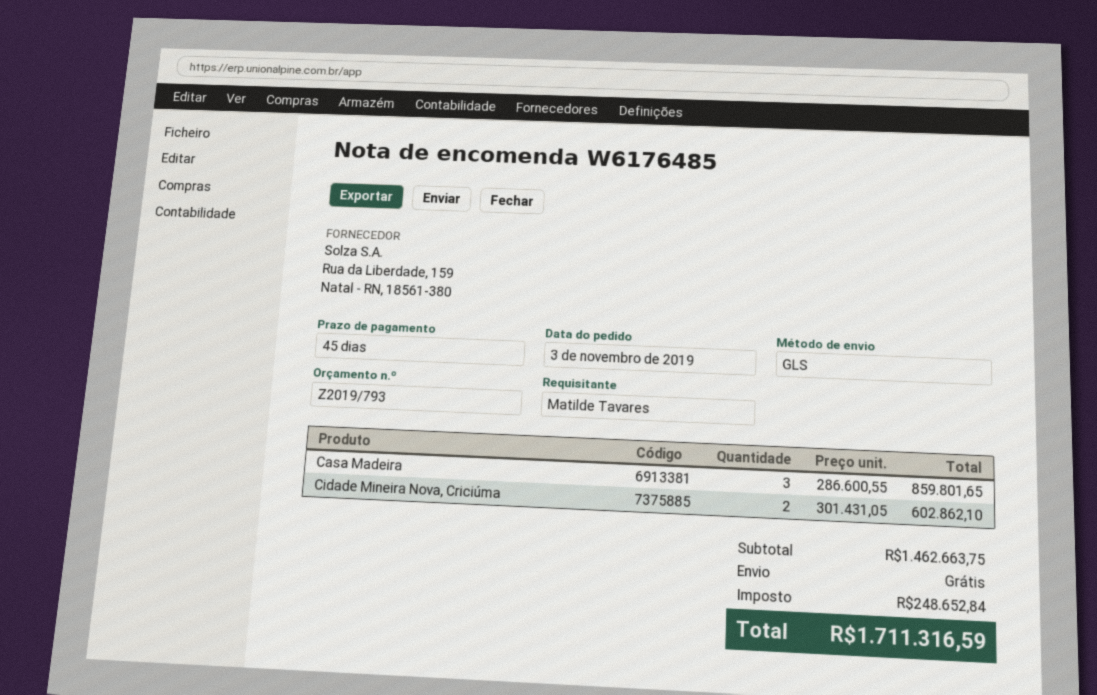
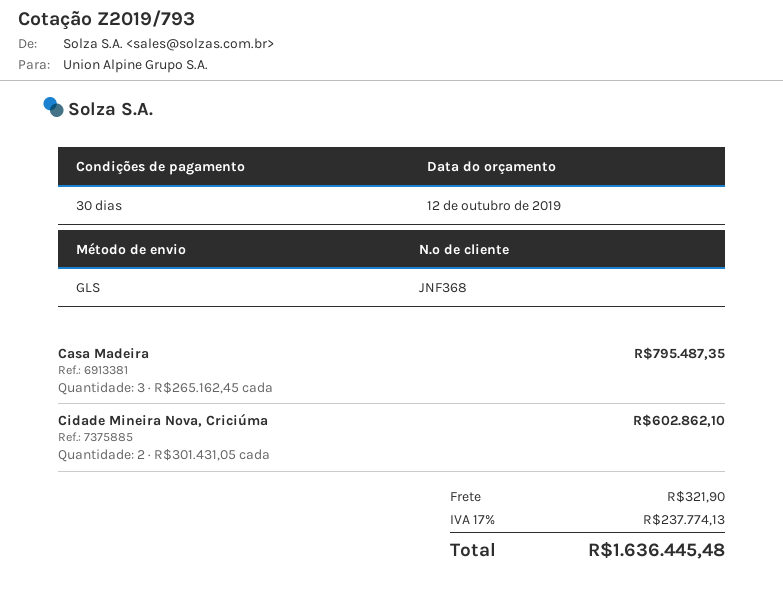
payment terms: 45 days -> 30 days
Casa Madeira: 3 x 286600.55 = 859801.65 -> 3 x 265162.45 = 795487.35
shipping: 0.00 -> 321.90
tax: 248652.84 -> 237774.13
total: 1711316.59 -> 1636445.48

